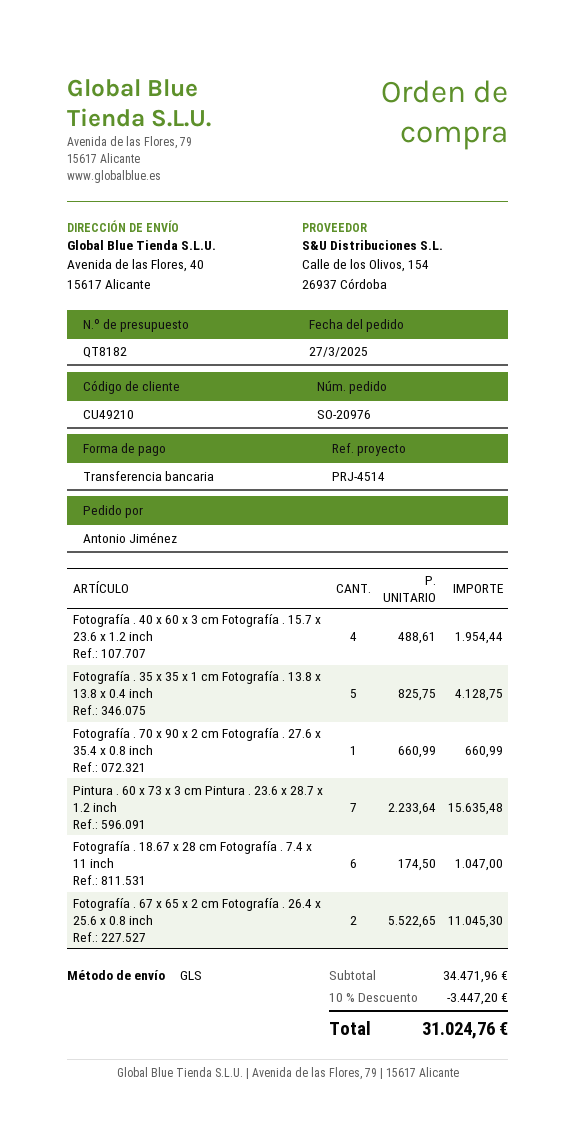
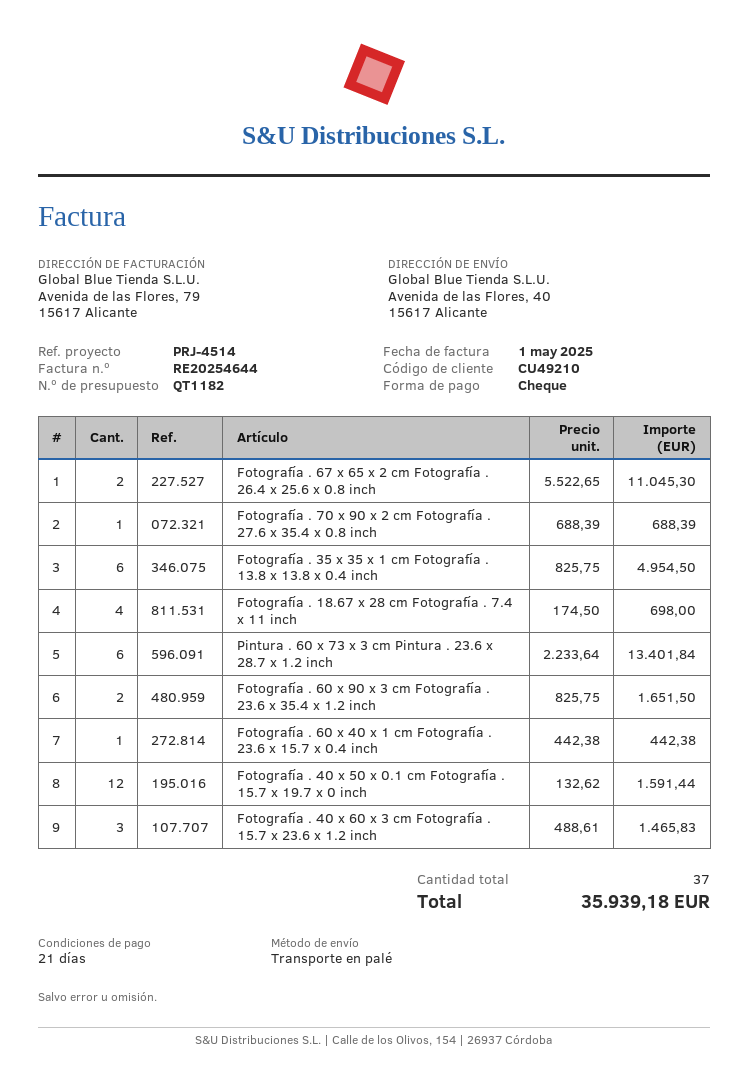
quote number: QT8182 -> QT1182
payment method: bank transfer -> cheque
shipping method: GLS -> pallet freight
Fotografía . 40 x 60 x 3 cm Fotografía . 15.7 x 23.6 x 1.2 inch: 4 x 488.61 = 1954.44 -> 3 x 488.61 = 1465.83
Fotografía . 35 x 35 x 1 cm Fotografía . 13.8 x 13.8 x 0.4 inch: 5 x 825.75 = 4128.75 -> 6 x 825.75 = 4954.50
Fotografía . 70 x 90 x 2 cm Fotografía . 27.6 x 35.4 x 0.8 inch: 1 x 660.99 = 660.99 -> 1 x 688.39 = 688.39
Pintura . 60 x 73 x 3 cm Pintura . 23.6 x 28.7 x 1.2 inch: 7 x 2233.64 = 15635.48 -> 6 x 2233.64 = 13401.84
Fotografía . 18.67 x 28 cm Fotografía . 7.4 x 11 inch: 6 x 174.50 = 1047.00 -> 4 x 174.50 = 698.00
Fotografía . 60 x 90 x 3 cm Fotografía . 23.6 x 35.4 x 1.2 inch: none -> 2 x 825.75 = 1651.50
Fotografía . 60 x 40 x 1 cm Fotografía . 23.6 x 15.7 x 0.4 inch: none -> 1 x 442.38 = 442.38
Fotografía . 40 x 50 x 0.1 cm Fotografía . 15.7 x 19.7 x 0 inch: none -> 12 x 132.62 = 1591.44
discount: 10% = 3447.20 -> none
total: 31024.76 -> 35939.18

